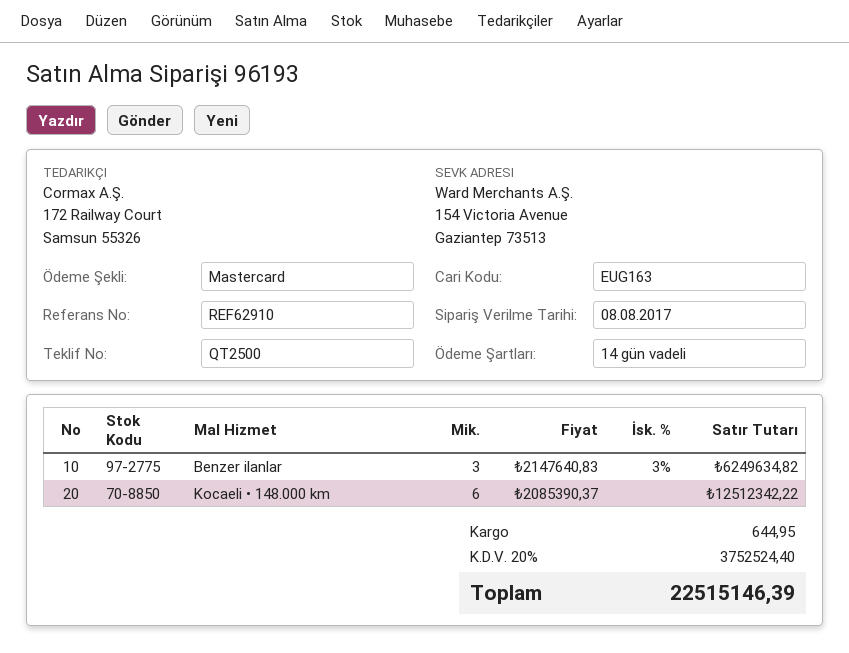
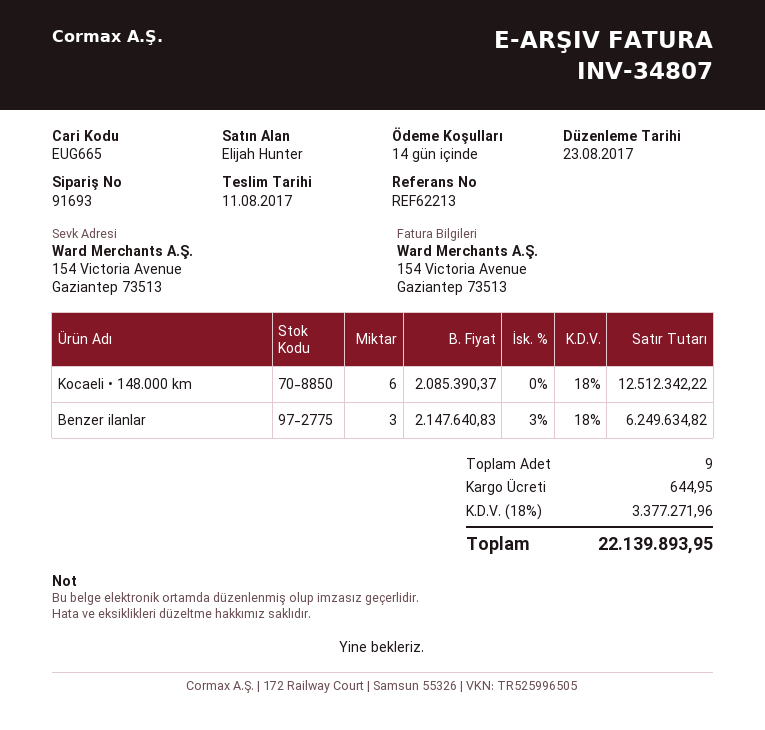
order number: 96193 -> 91693
customer number: EUG163 -> EUG665
reference: REF62910 -> REF62213
tax: 20% = 3752524.40 -> 18% = 3377271.96
total: 22515146.39 -> 22139893.95

